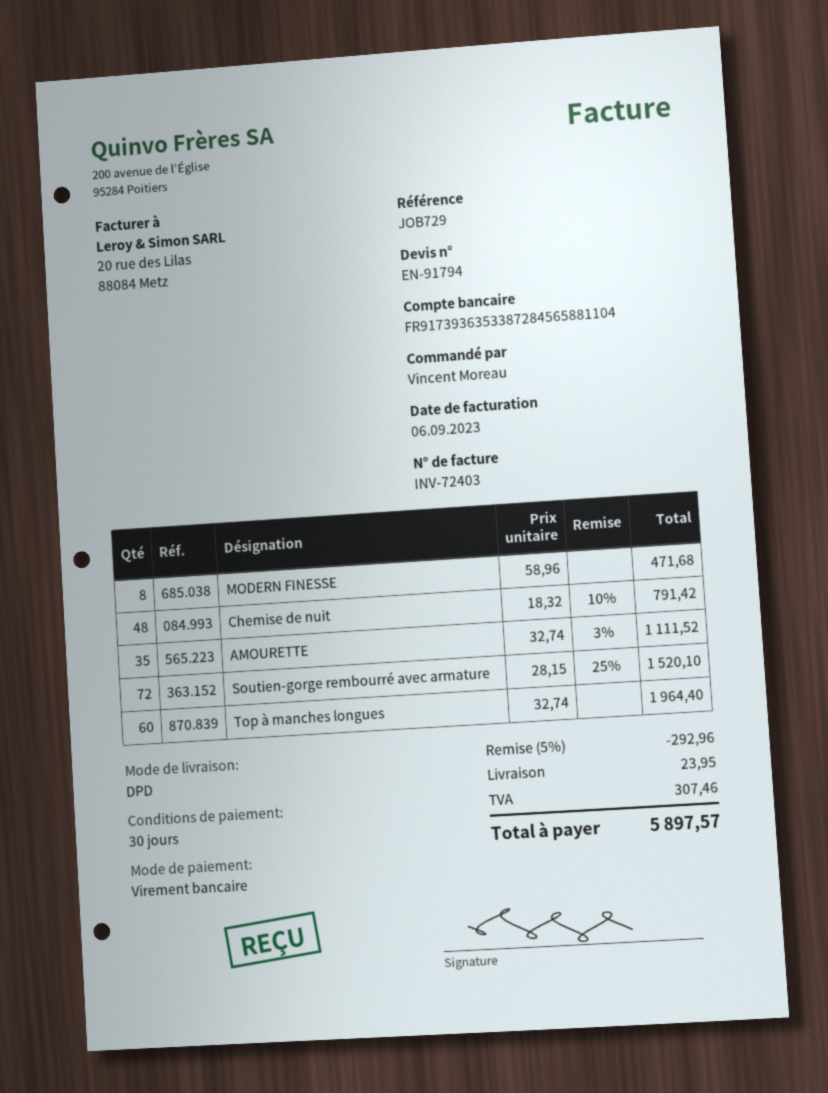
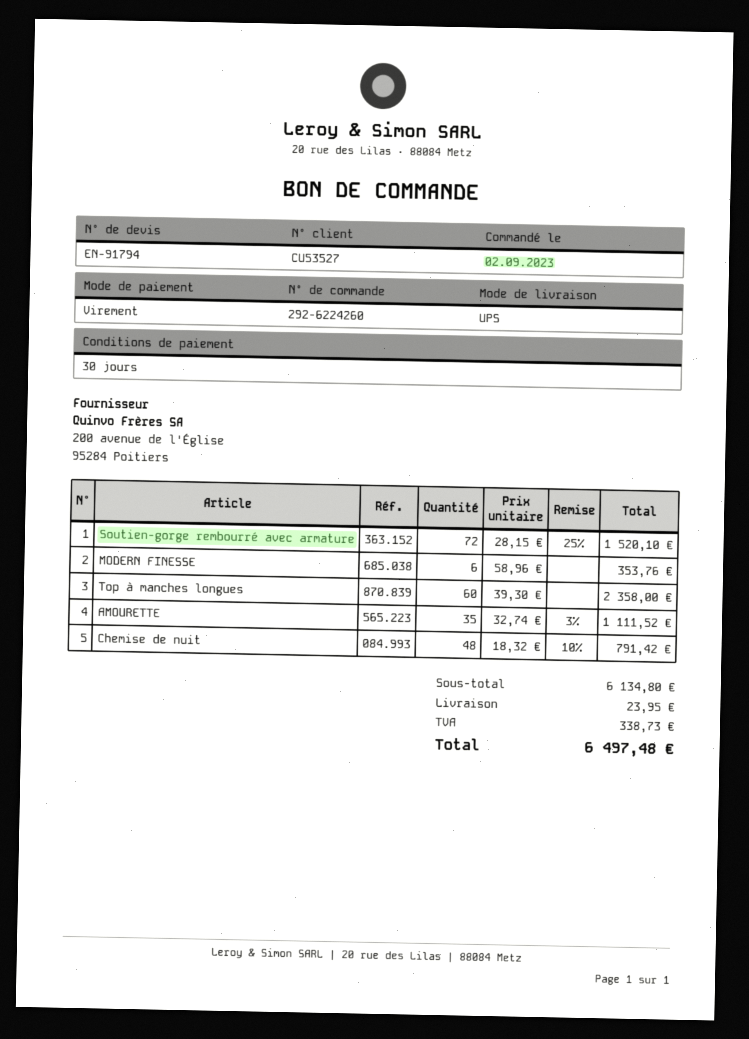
shipping method: DPD -> UPS
MODERN FINESSE: 8 x 58.96 = 471.68 -> 6 x 58.96 = 353.76
Top à manches longues: 60 x 32.74 = 1964.40 -> 60 x 39.30 = 2358.00
discount: 5% = 292.96 -> none
tax: 307.46 -> 338.73
total: 5897.57 -> 6497.48

